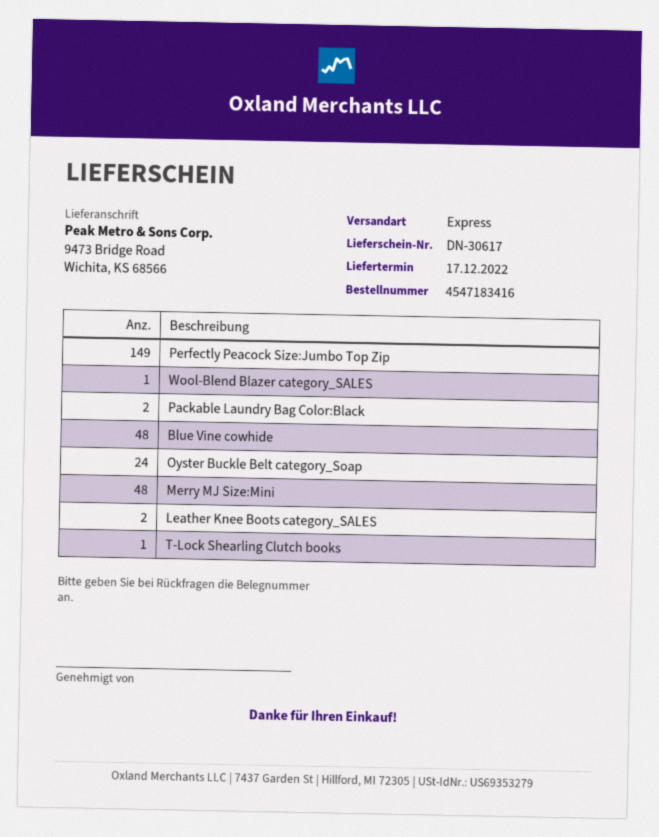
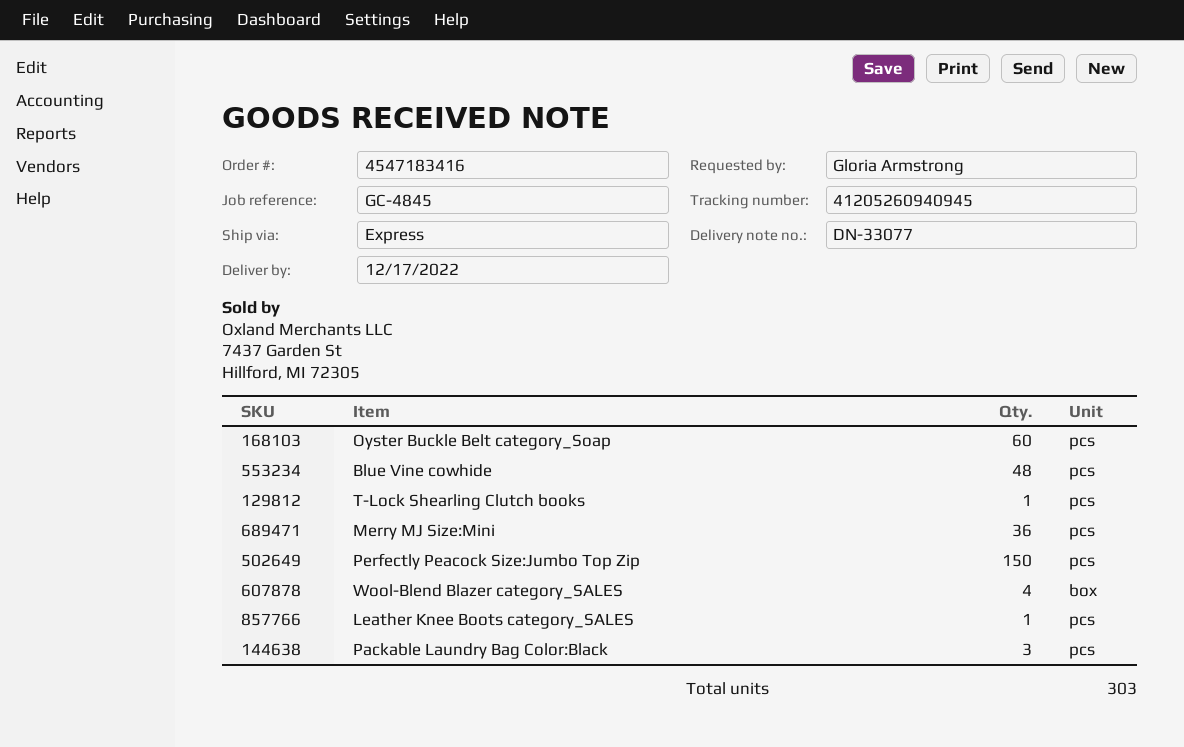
delivery note number: DN-30617 -> DN-33077
Perfectly Peacock Size:Jumbo Top Zip: 149 -> 150
Wool-Blend Blazer category_SALES: 1 -> 4
Packable Laundry Bag Color:Black: 2 -> 3
Oyster Buckle Belt category_Soap: 24 -> 60
Merry MJ Size:Mini: 48 -> 36
Leather Knee Boots category_SALES: 2 -> 1

